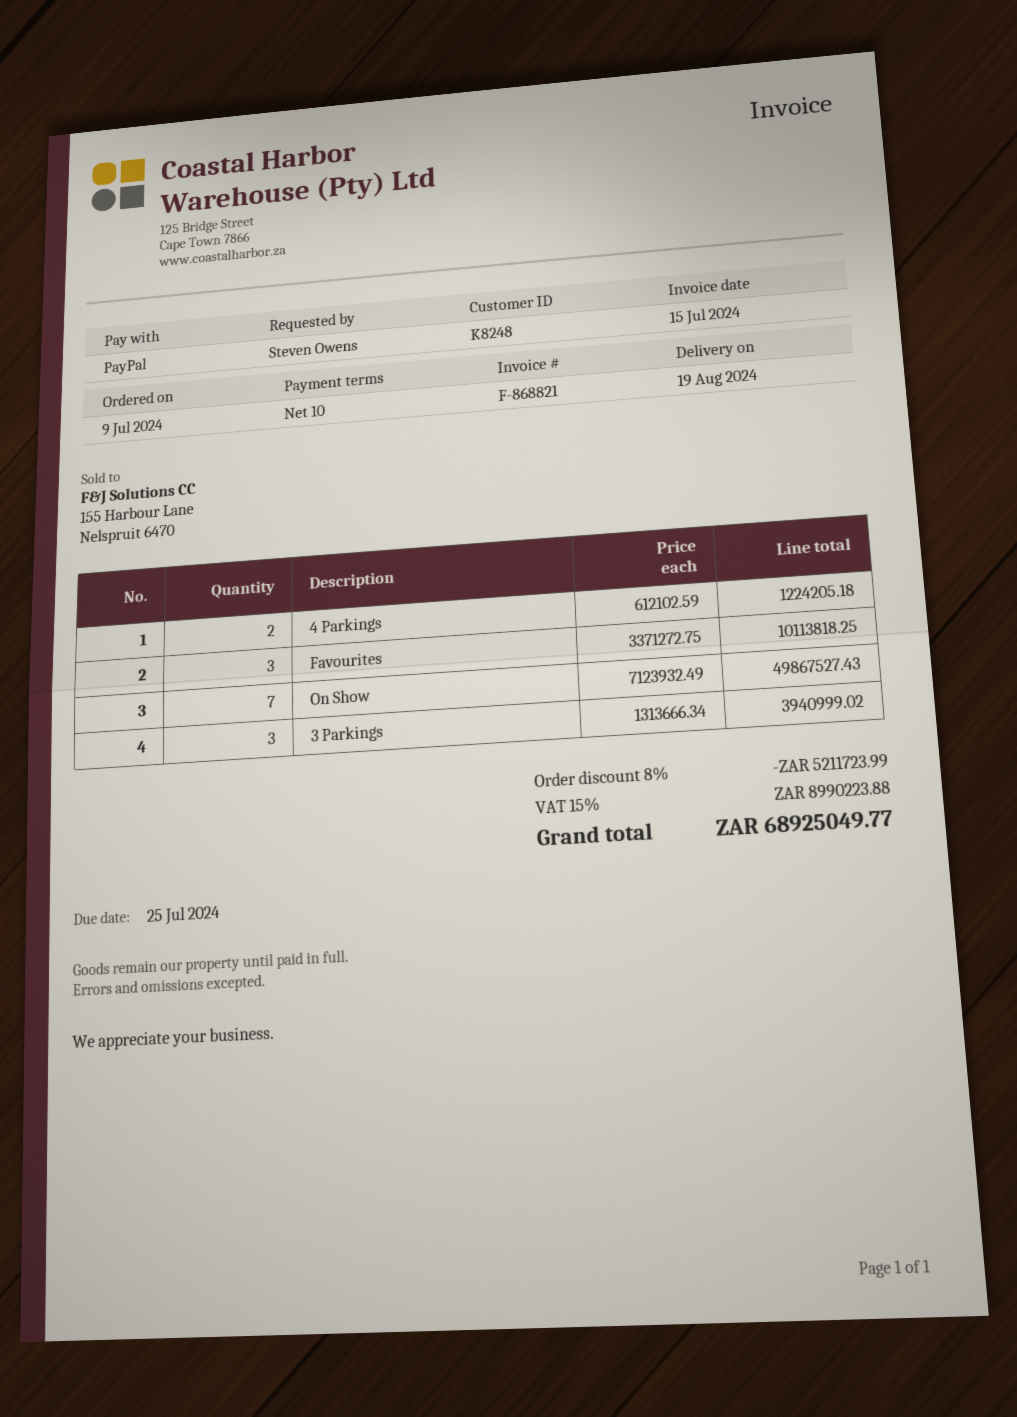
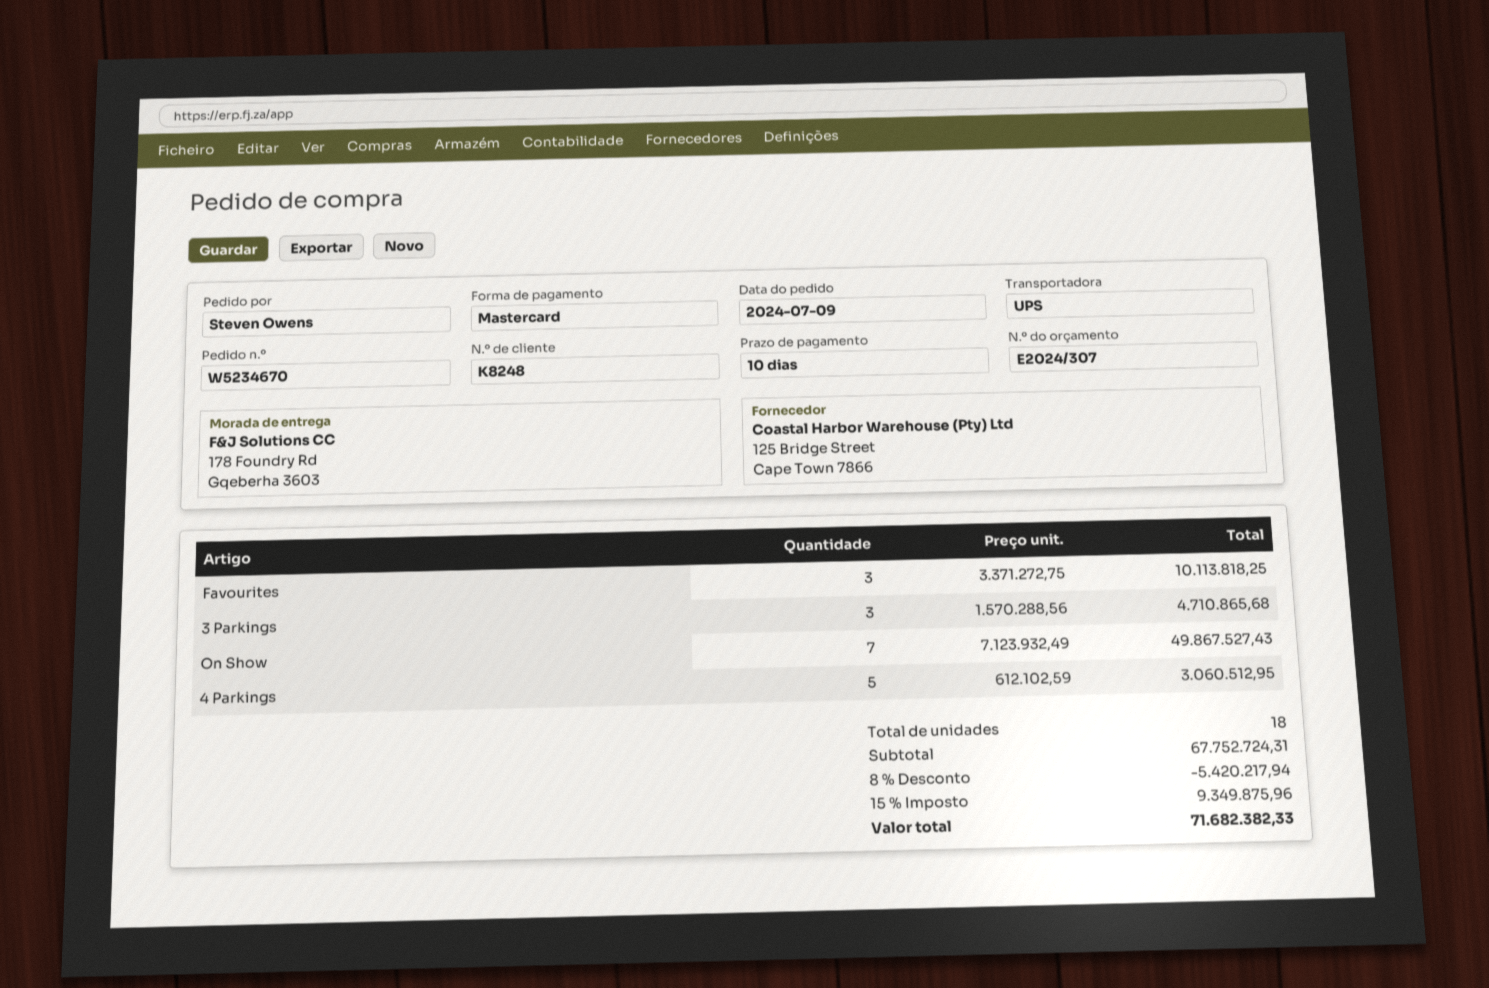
payment method: PayPal -> Mastercard
4 Parkings: 2 x 612102.59 = 1224205.18 -> 5 x 612102.59 = 3060512.95
3 Parkings: 3 x 1313666.34 = 3940999.02 -> 3 x 1570288.56 = 4710865.68
discount: 8% = 5211723.99 -> 8% = 5420217.94
tax: 15% = 8990223.88 -> 15% = 9349875.96
total: 68925049.77 -> 71682382.33

